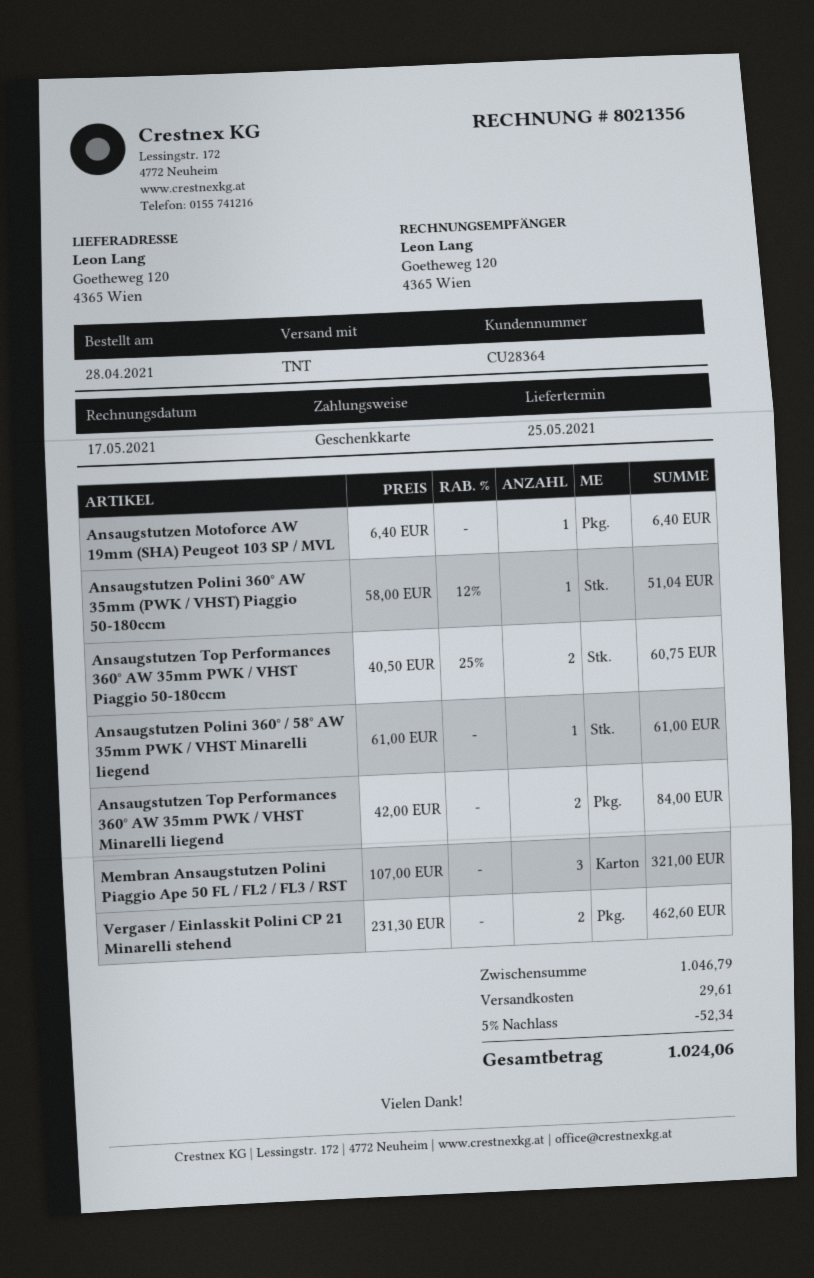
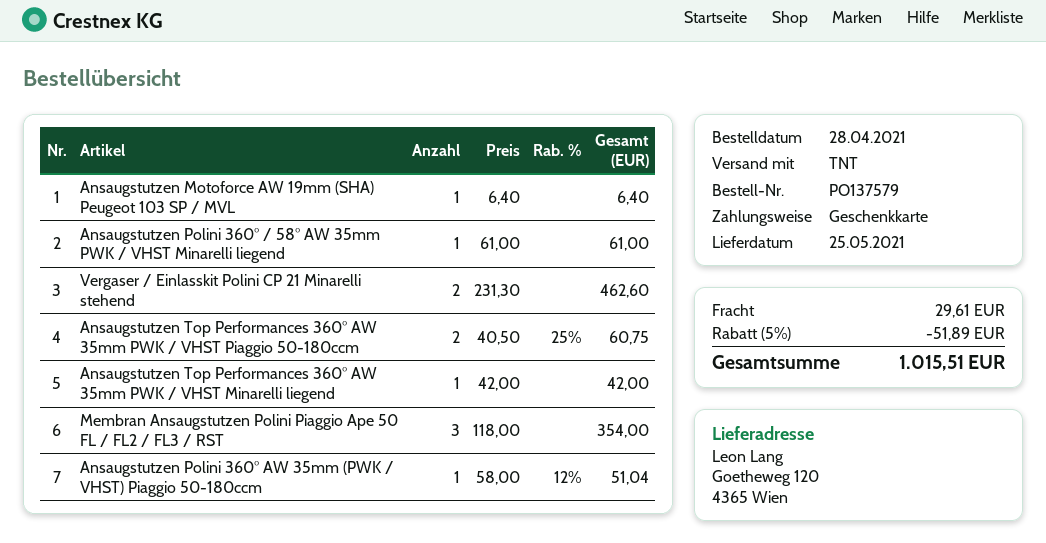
Ansaugstutzen Top Performances 360° AW 35mm PWK / VHST Minarelli liegend: 2 x 42.00 = 84.00 -> 1 x 42.00 = 42.00
Membran Ansaugstutzen Polini Piaggio Ape 50 FL / FL2 / FL3 / RST: 3 x 107.00 = 321.00 -> 3 x 118.00 = 354.00
discount: 5% = 52.34 -> 5% = 51.89
total: 1024.06 -> 1015.51

